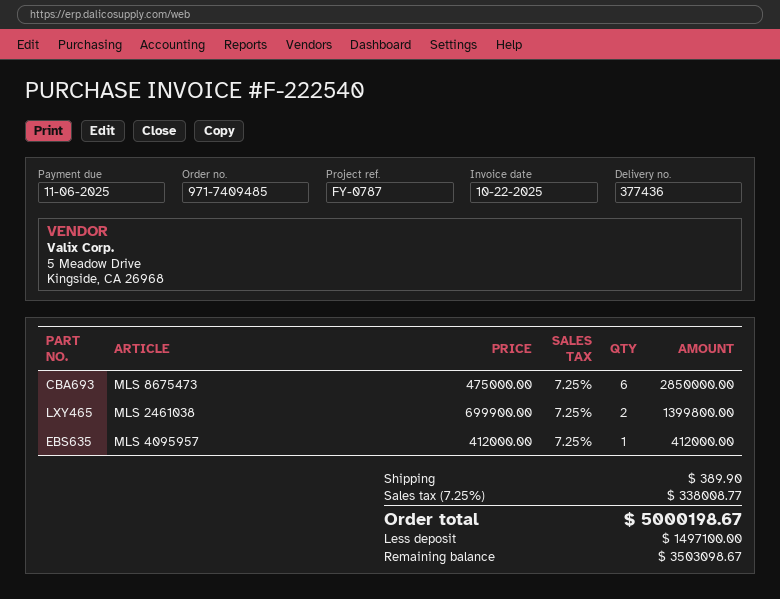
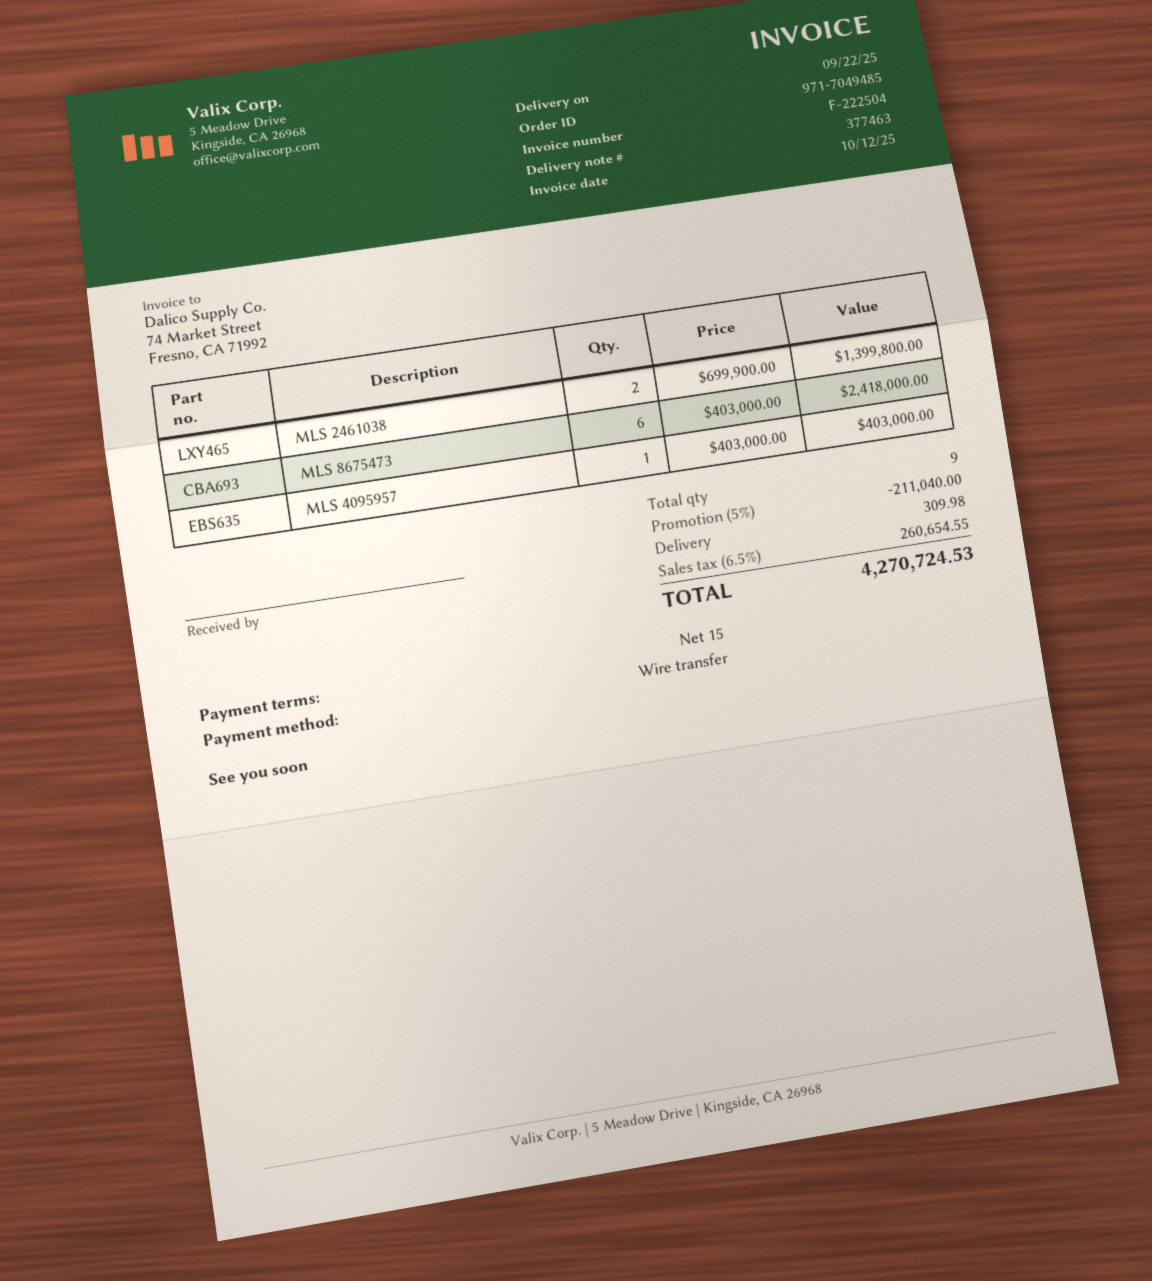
order number: 971-7409485 -> 971-7049485
delivery note number: 377436 -> 377463
invoice number: F-222540 -> F-222504
invoice date: 2025-10-22 -> 2025-10-12
MLS 8675473: 6 x 475000.00 = 2850000.00 -> 6 x 403000.00 = 2418000.00
MLS 4095957: 1 x 412000.00 = 412000.00 -> 1 x 403000.00 = 403000.00
discount: none -> 5% = 211040.00
shipping: 389.90 -> 309.98
tax: 7.25% = 338008.77 -> 6.5% = 260654.55
total: 5000198.67 -> 4270724.53

